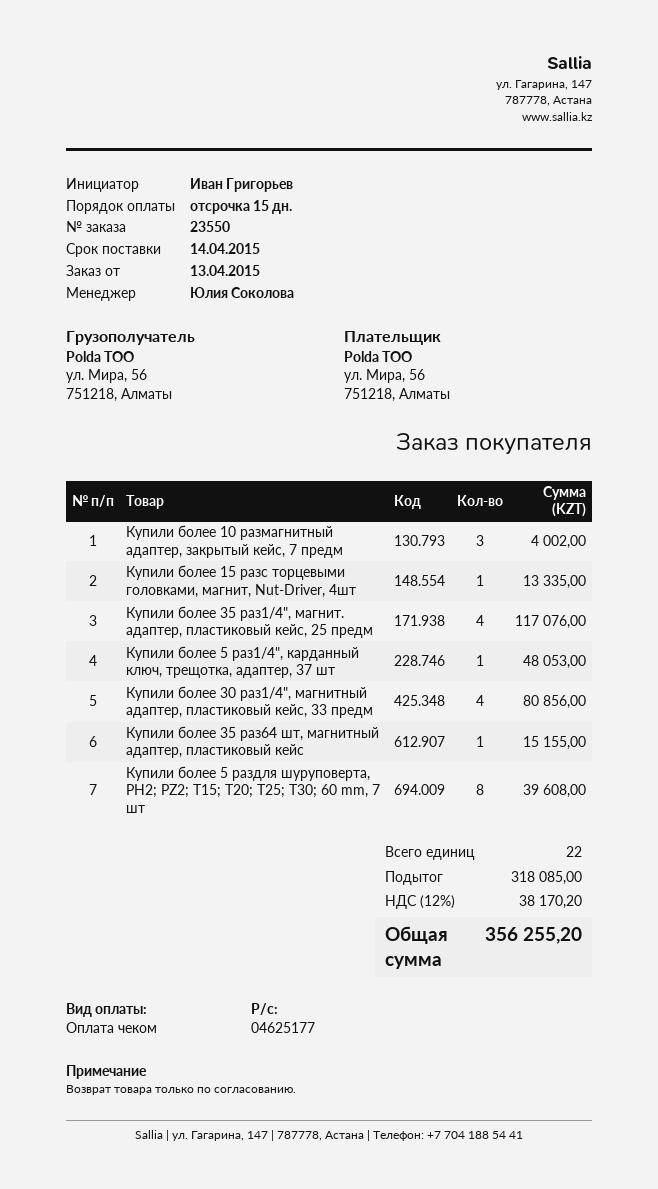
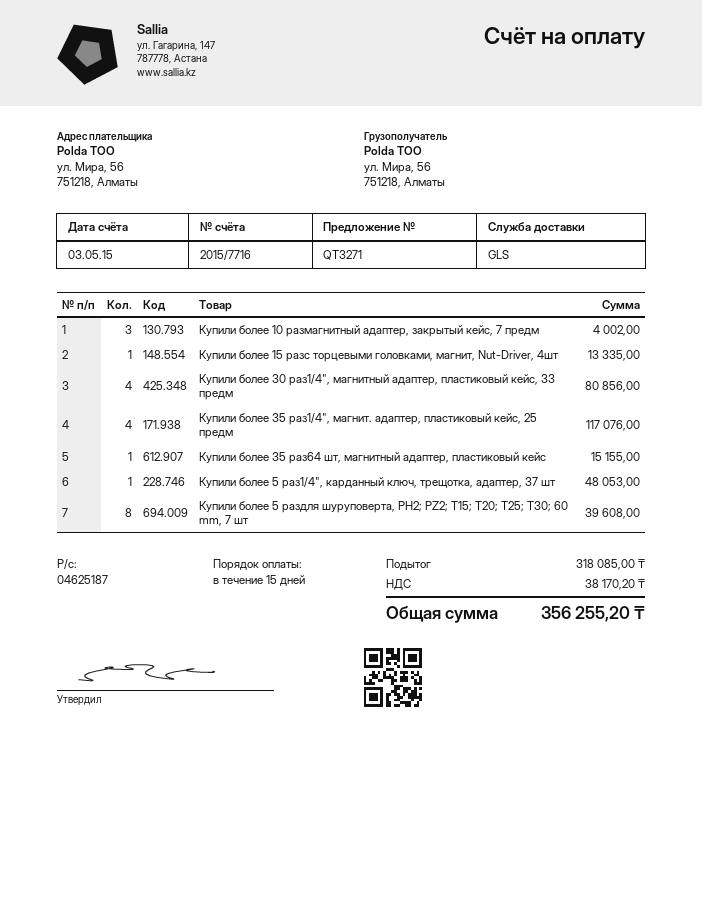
bank account: 04625177 -> 04625187

